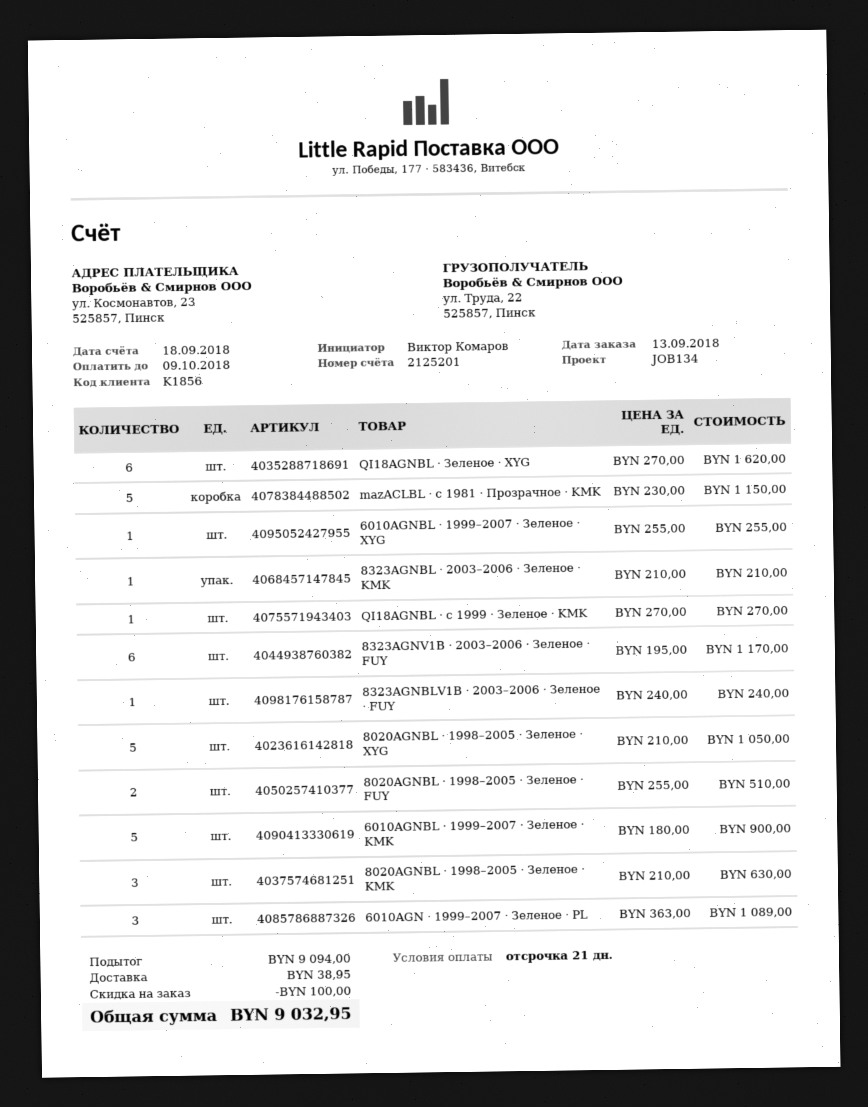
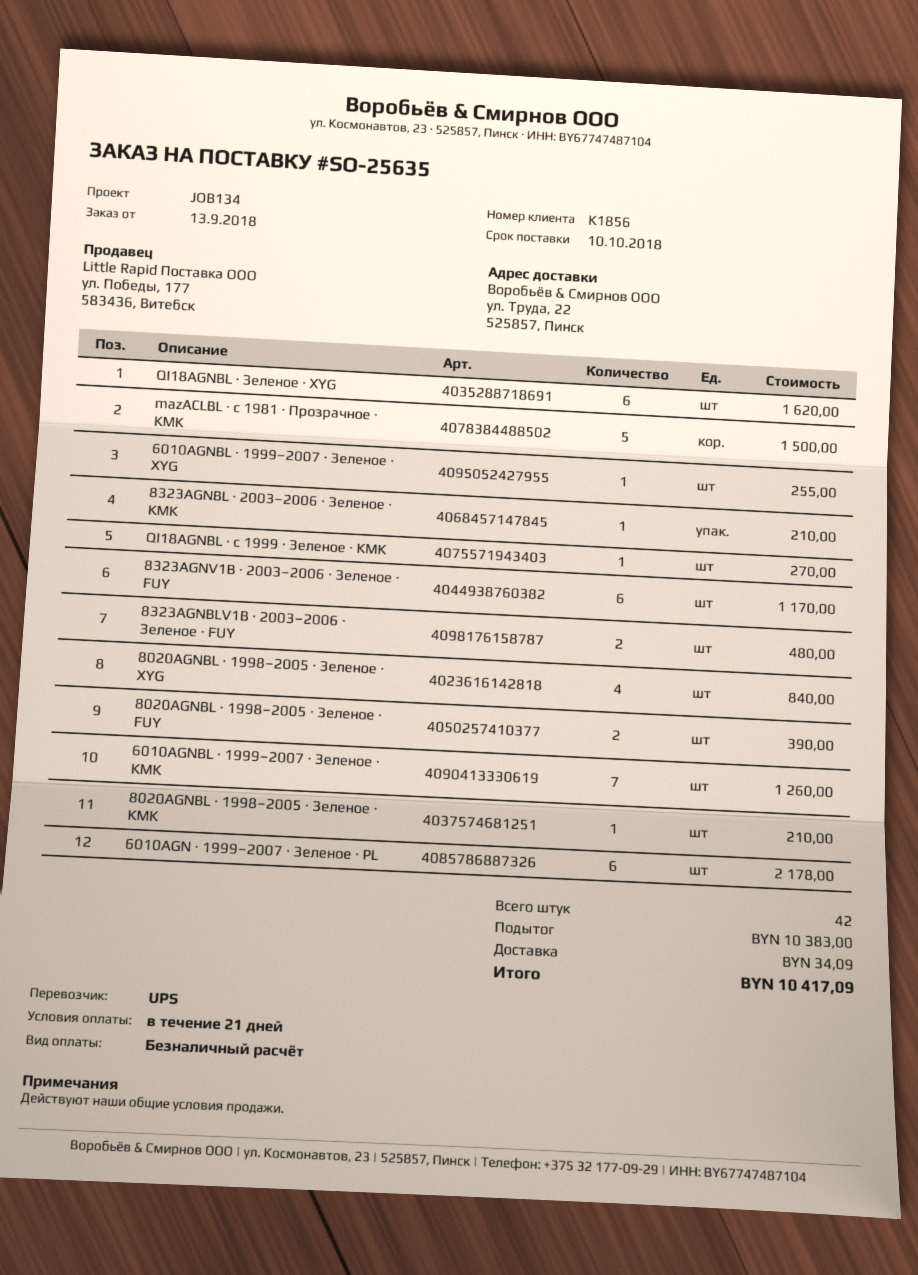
mazACLBL · с 1981 · Прозрачное · KMK: 5 for 1150.00 -> 5 for 1500.00
8323AGNBLV1B · 2003–2006 · Зеленое · FUY: 1 for 240.00 -> 2 for 480.00
8020AGNBL · 1998–2005 · Зеленое · XYG: 5 for 1050.00 -> 4 for 840.00
8020AGNBL · 1998–2005 · Зеленое · FUY: 2 for 510.00 -> 2 for 390.00
6010AGNBL · 1999–2007 · Зеленое · KMK: 5 for 900.00 -> 7 for 1260.00
8020AGNBL · 1998–2005 · Зеленое · KMK: 3 for 630.00 -> 1 for 210.00
6010AGN · 1999–2007 · Зеленое · PL: 3 for 1089.00 -> 6 for 2178.00
subtotal: 9094.00 -> 10383.00
discount: 100.00 -> none
shipping: 38.95 -> 34.09
total: 9032.95 -> 10417.09

